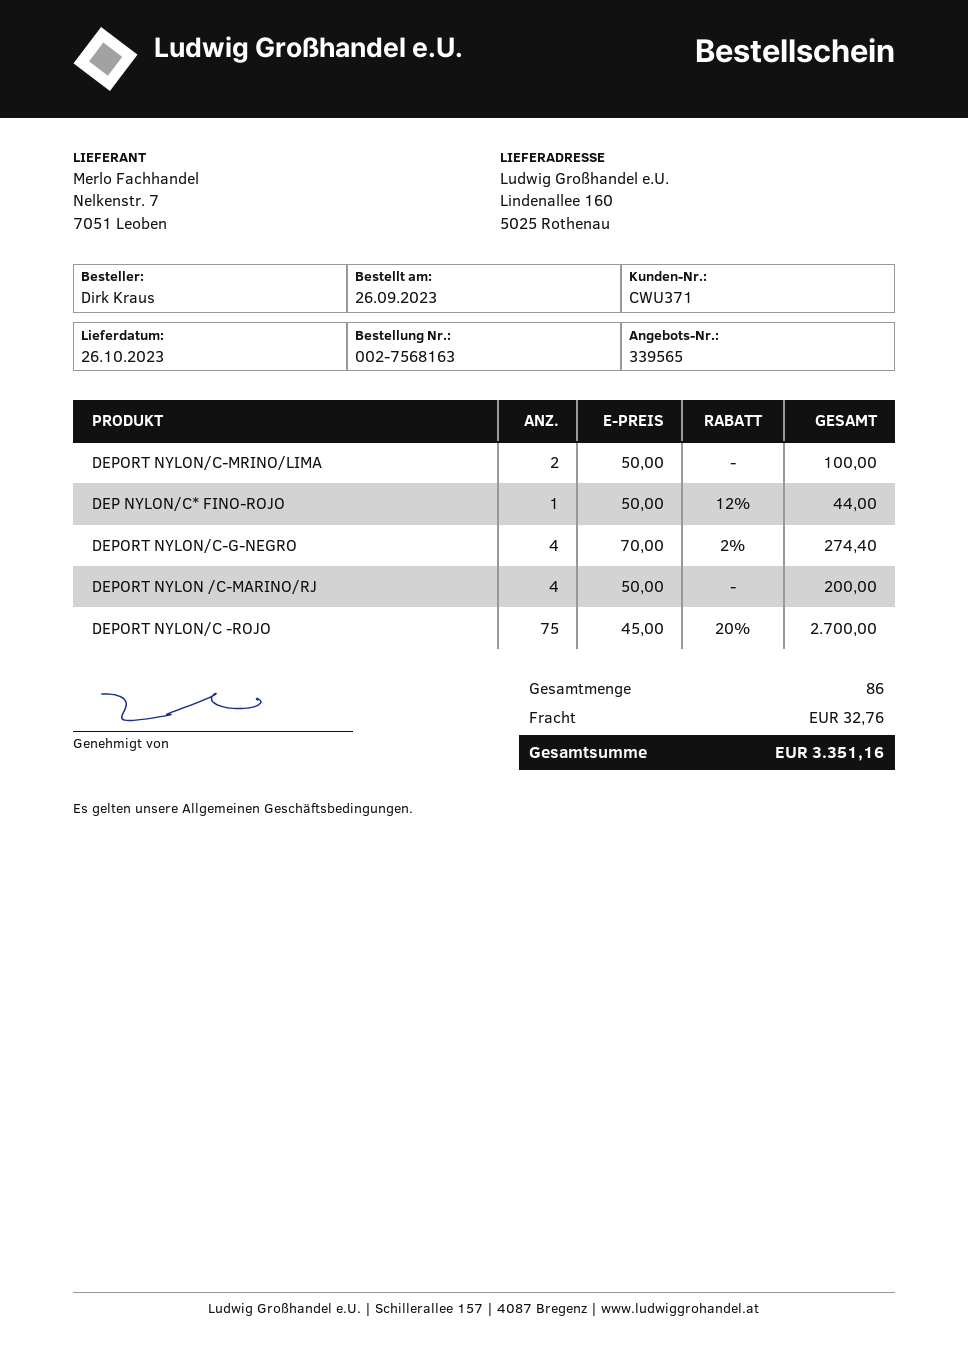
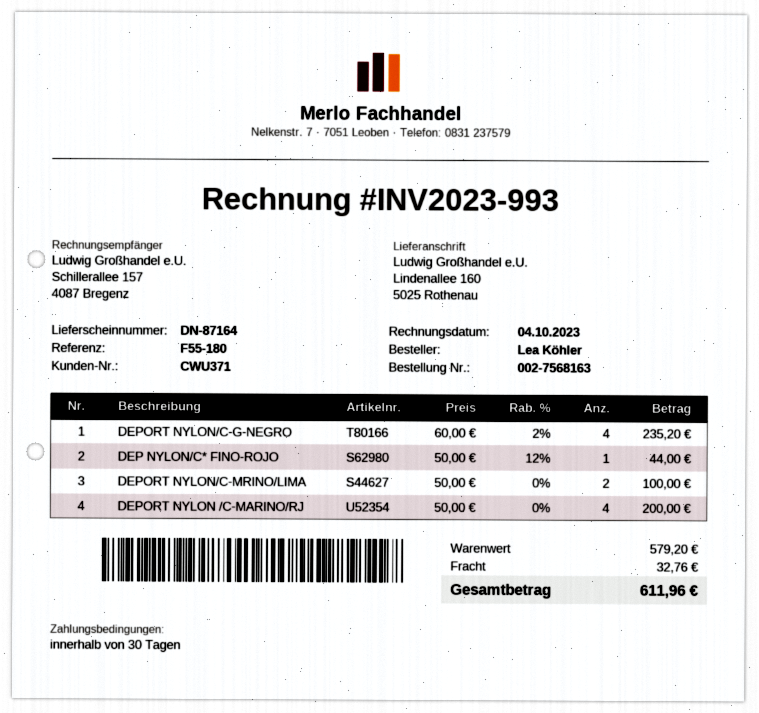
ordered by: Dirk Kraus -> Lea Köhler
DEPORT NYLON/C-G-NEGRO: 4 x 70.00 - 2% = 274.40 -> 4 x 60.00 - 2% = 235.20
DEPORT NYLON/C -ROJO: 75 x 45.00 - 20% = 2700.00 -> none
total: 3351.16 -> 611.96

